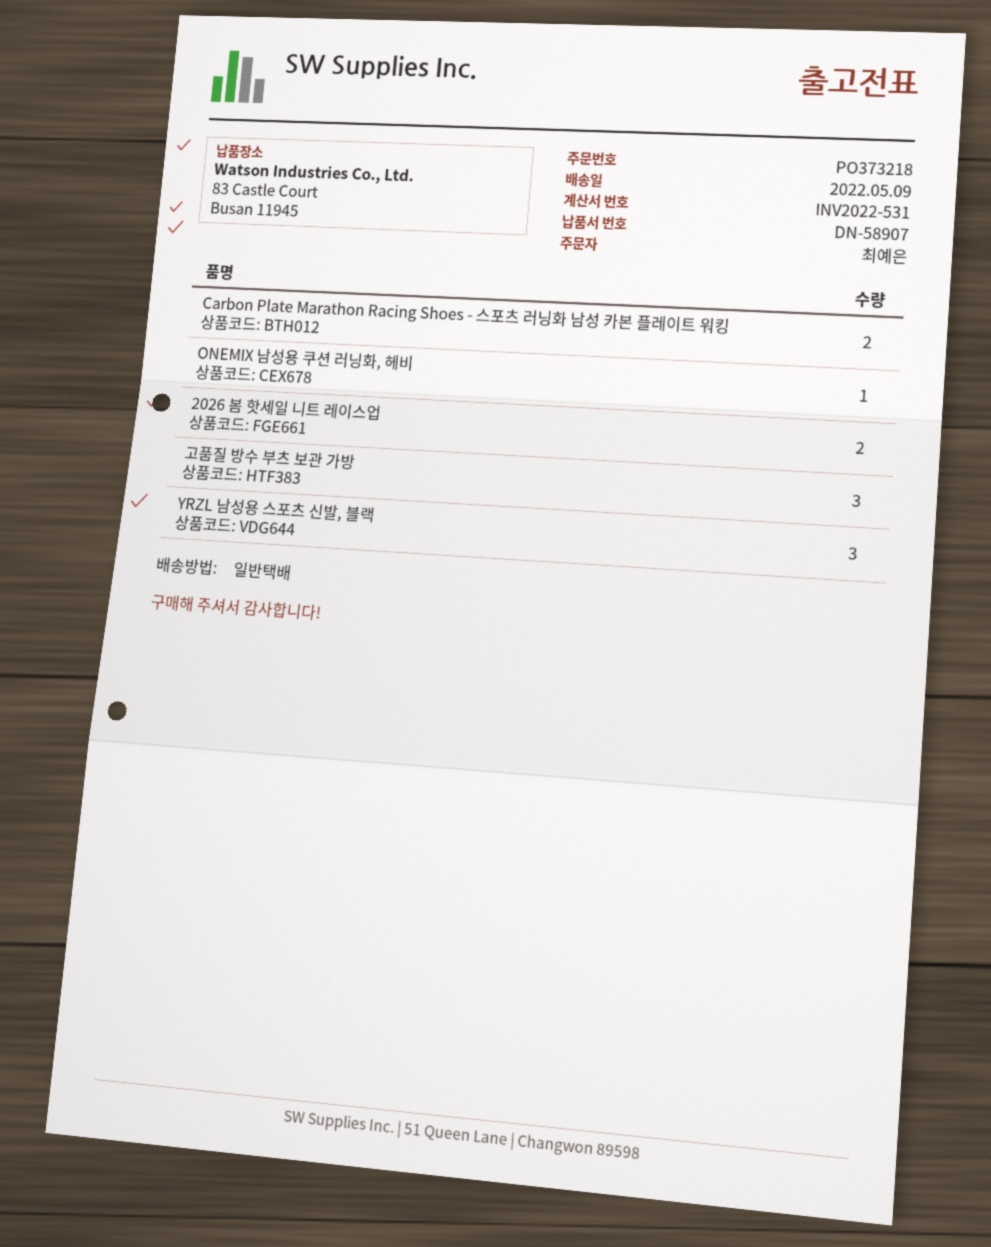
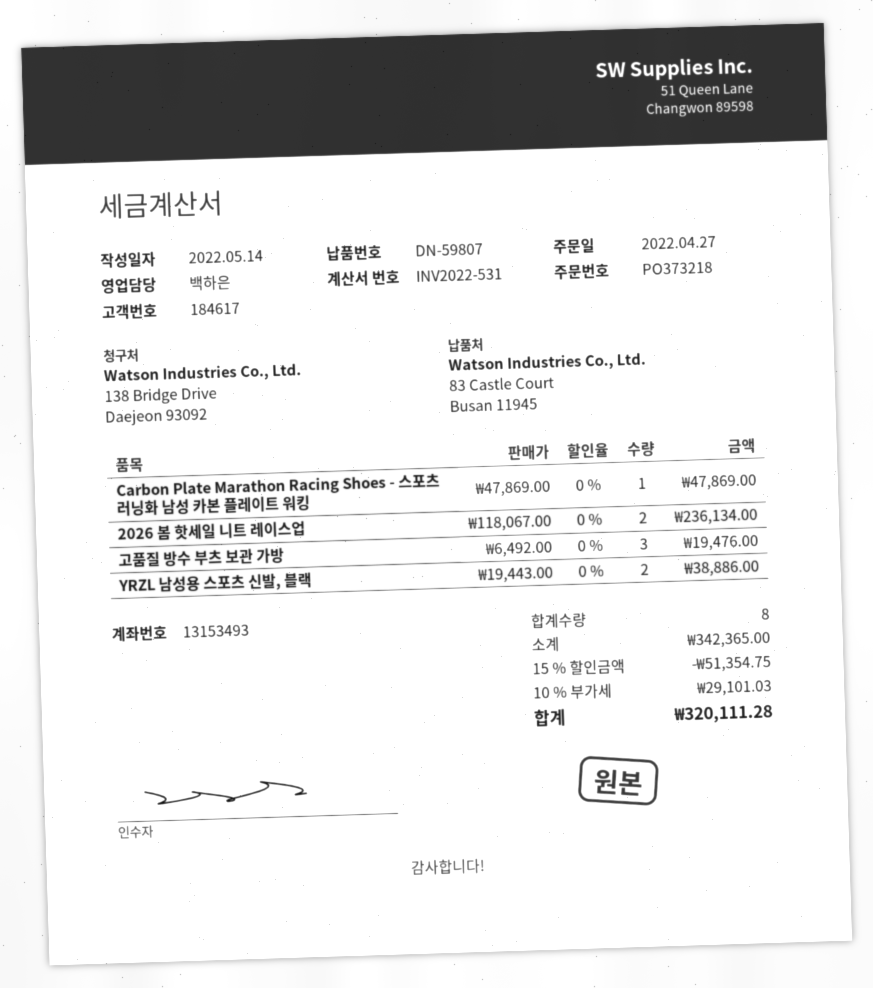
delivery note number: DN-58907 -> DN-59807
Carbon Plate Marathon Racing Shoes - 스포츠 러닝화 남성 카본 플레이트 워킹: 2 -> 1
ONEMIX 남성용 쿠션 러닝화, 헤비: 1 -> none
YRZL 남성용 스포츠 신발, 블랙: 3 -> 2

